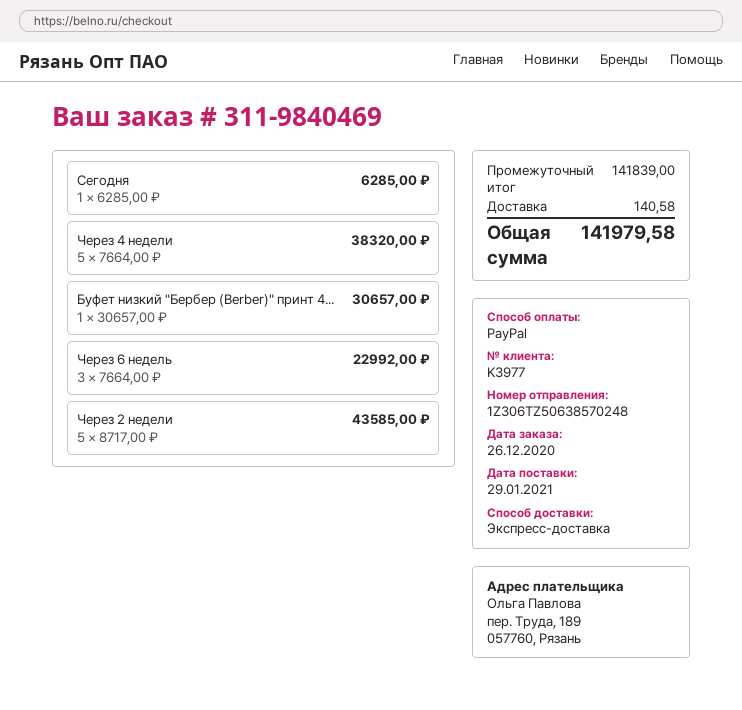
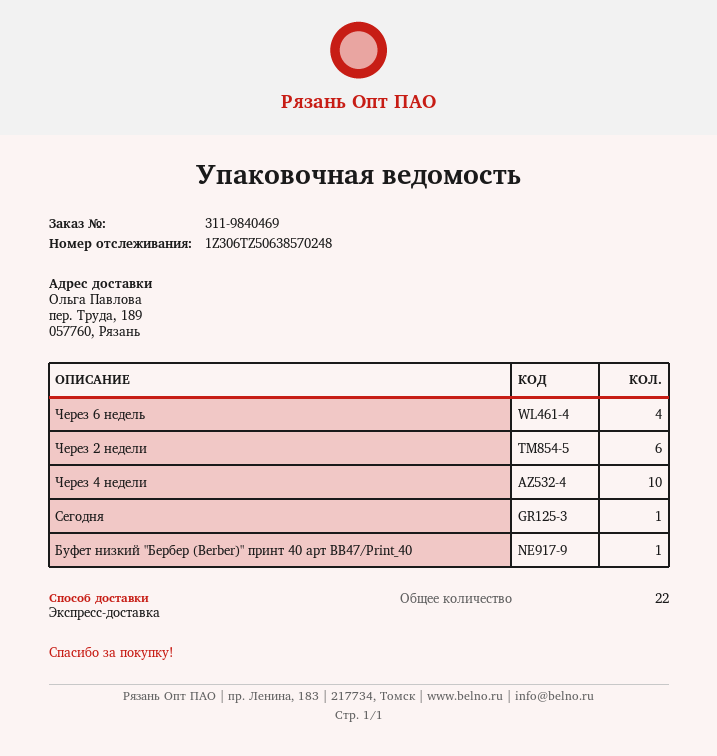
Через 4 недели: 5 -> 10
Через 6 недель: 3 -> 4
Через 2 недели: 5 -> 6

